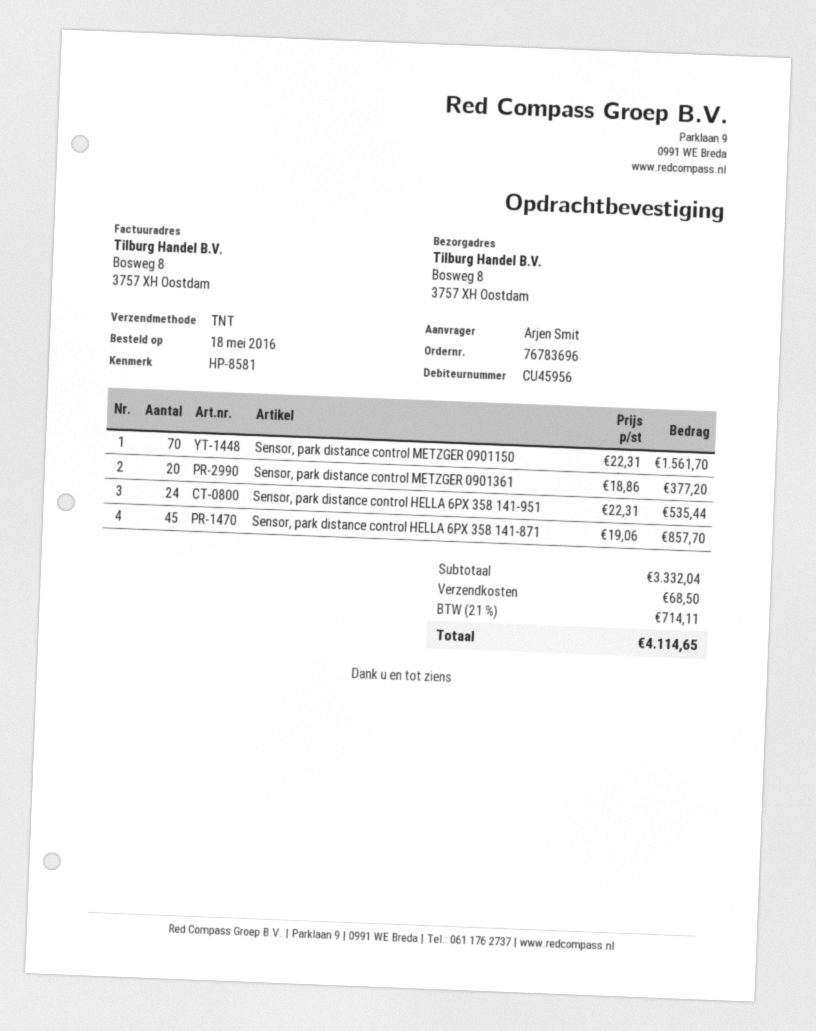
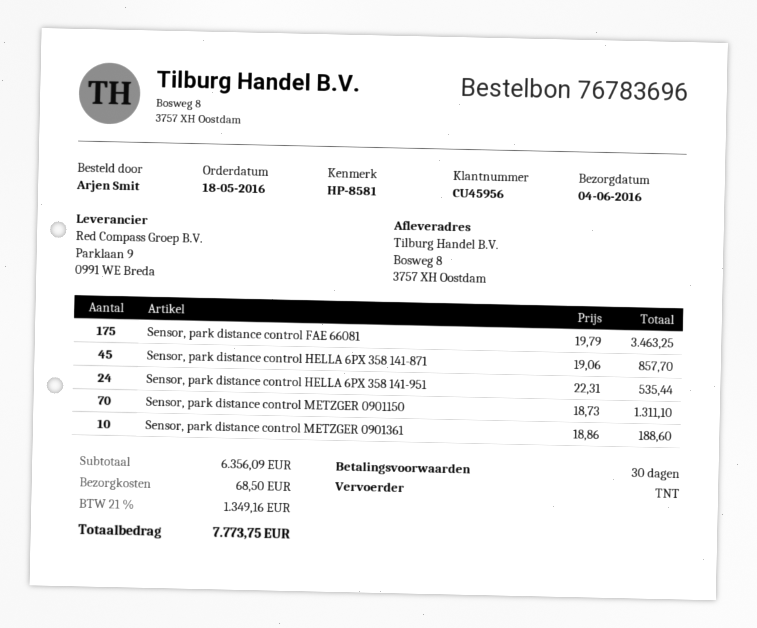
Sensor, park distance control METZGER 0901150: 70 x 22.31 = 1561.70 -> 70 x 18.73 = 1311.10
Sensor, park distance control METZGER 0901361: 20 x 18.86 = 377.20 -> 10 x 18.86 = 188.60
Sensor, park distance control FAE 66081: none -> 175 x 19.79 = 3463.25
subtotal: 3332.04 -> 6356.09
tax: 21% = 714.11 -> 21% = 1349.16
total: 4114.65 -> 7773.75

